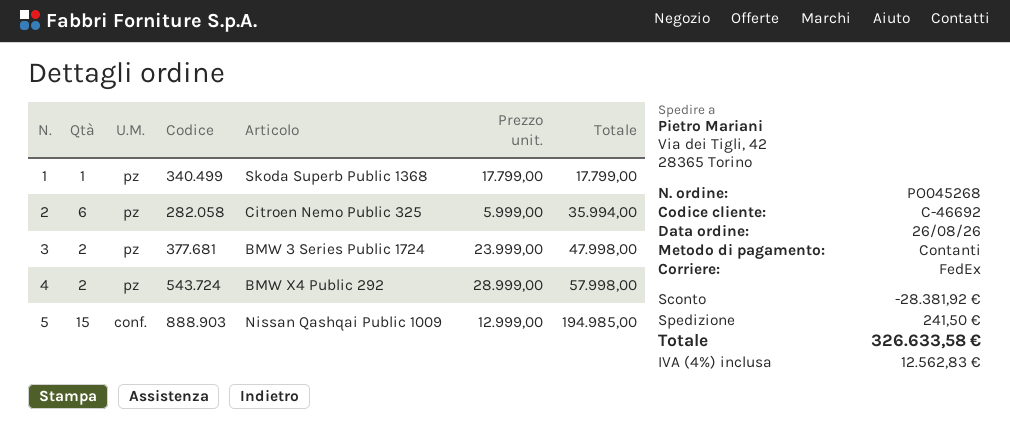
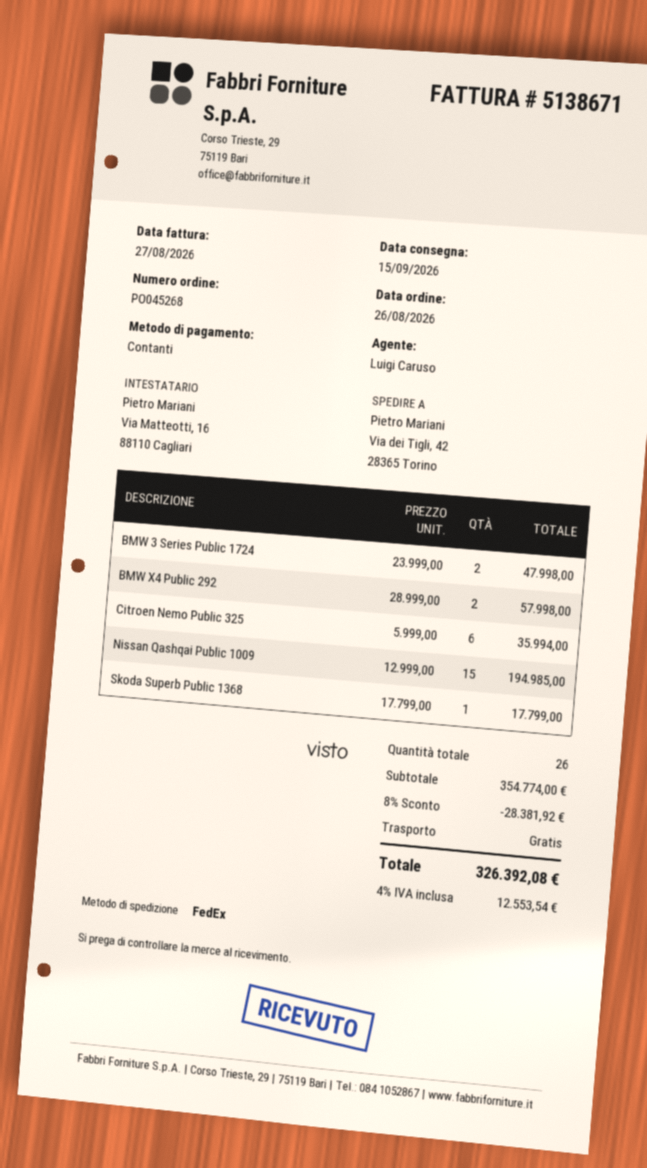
shipping: 241.50 -> 0.00
tax: 4% = 12562.83 -> 4% = 12553.54
total: 326633.58 -> 326392.08

